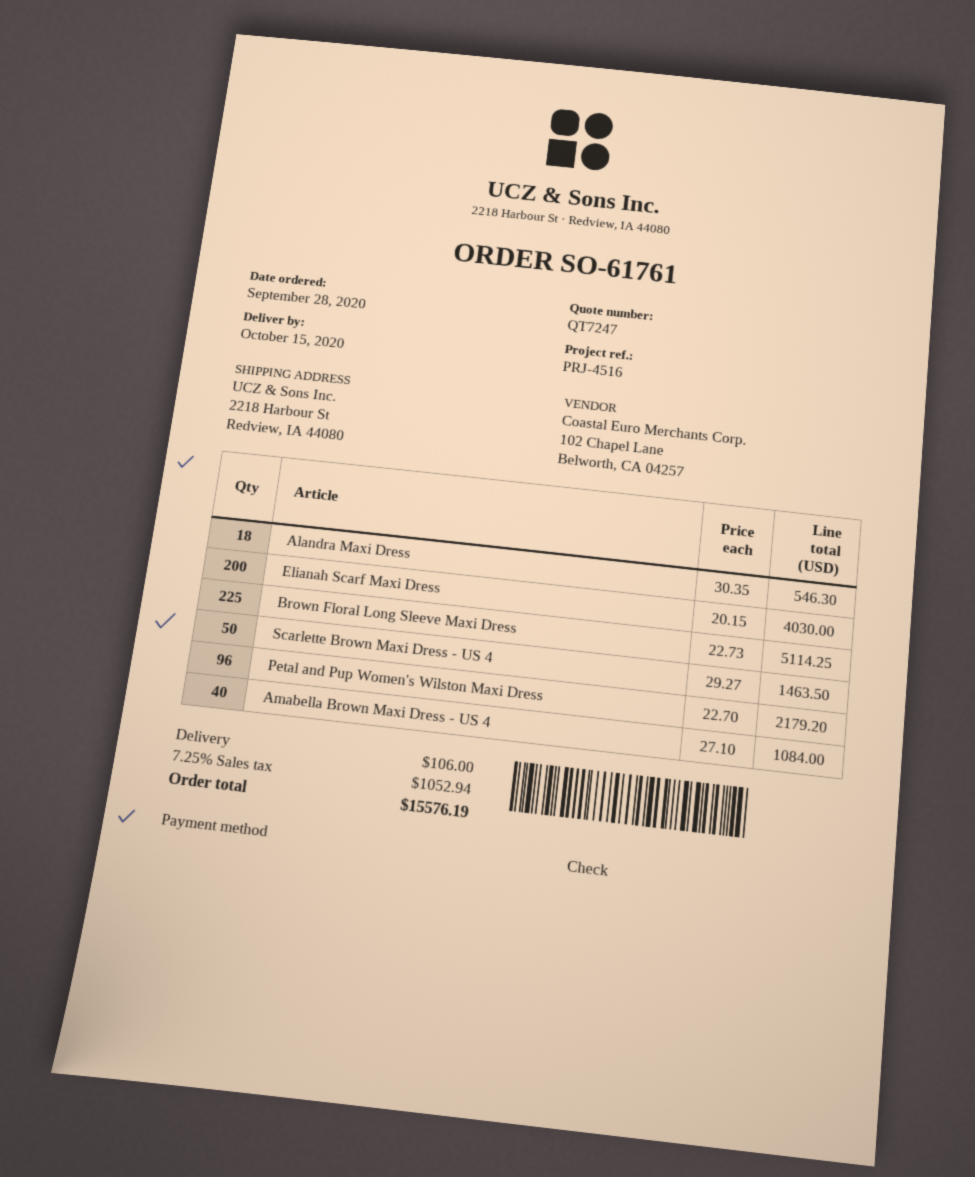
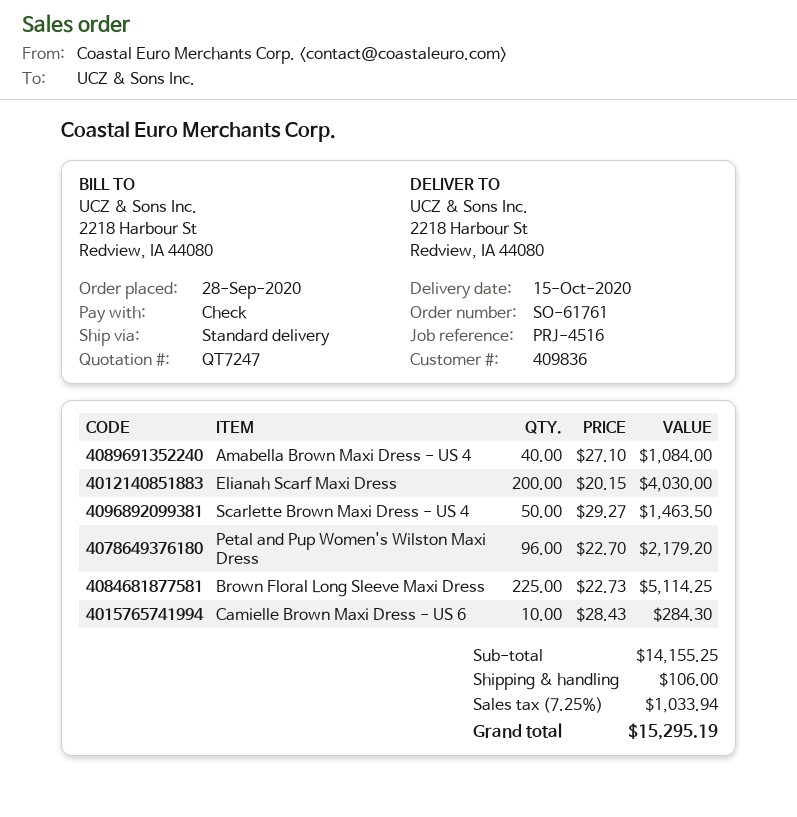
Alandra Maxi Dress: 18 x 30.35 = 546.30 -> none
Camielle Brown Maxi Dress - US 6: none -> 10 x 28.43 = 284.30
tax: 7.25% = 1052.94 -> 7.25% = 1033.94
total: 15576.19 -> 15295.19

